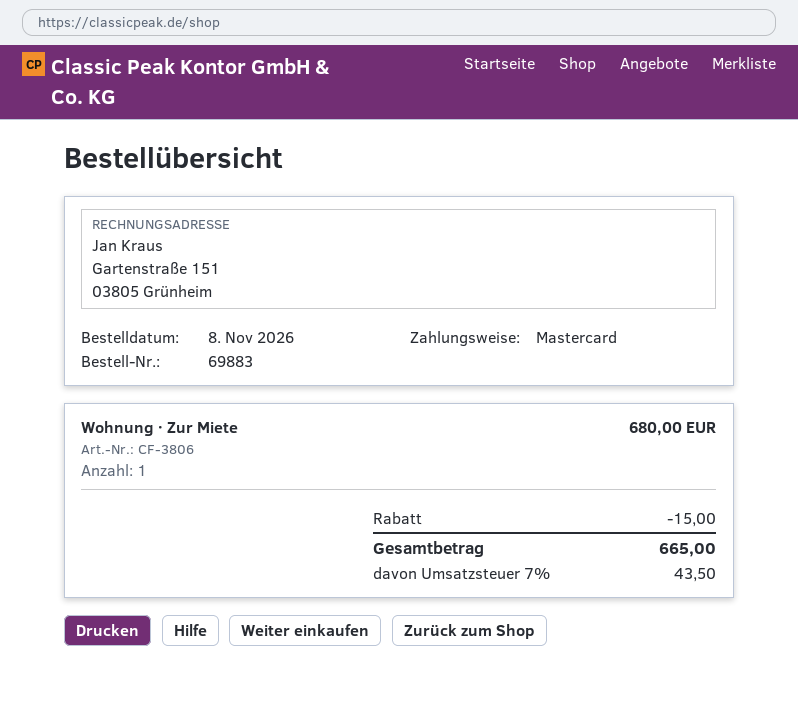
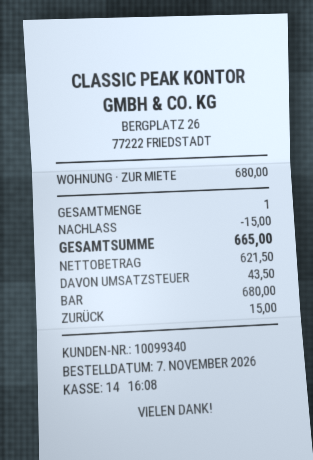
order date: 2026-11-08 -> 2026-11-07
payment method: Mastercard -> cash

